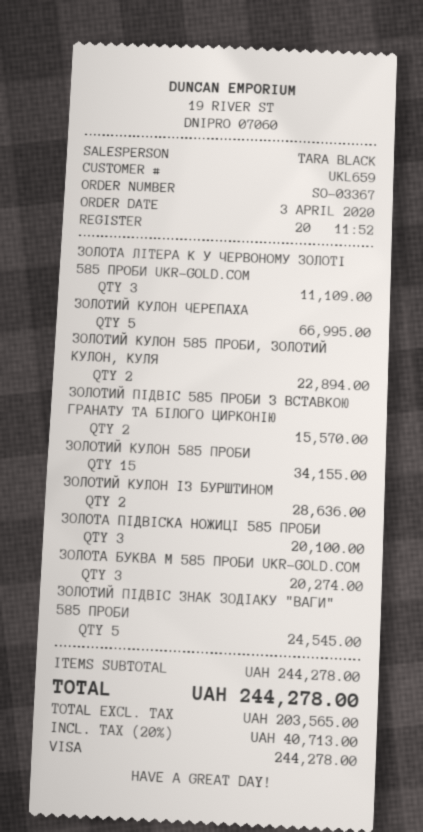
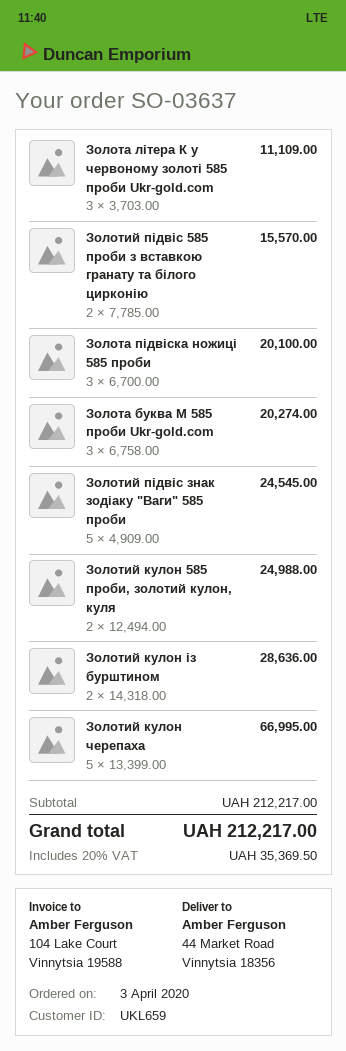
order number: SO-03367 -> SO-03637
ЗОЛОТИЙ КУЛОН 585 ПРОБИ, ЗОЛОТИЙ КУЛОН, КУЛЯ: 2 for 22894.00 -> 2 for 24988.00
ЗОЛОТИЙ КУЛОН 585 ПРОБИ: 15 for 34155.00 -> none
subtotal: 244278.00 -> 212217.00
tax: 20% = 40713.00 -> 20% = 35369.50
total: 244278.00 -> 212217.00

